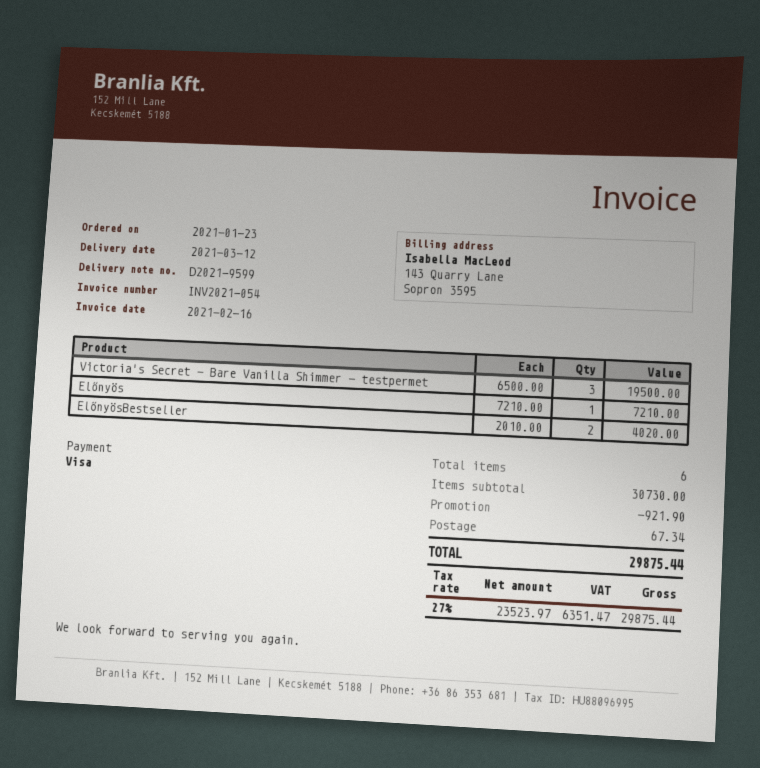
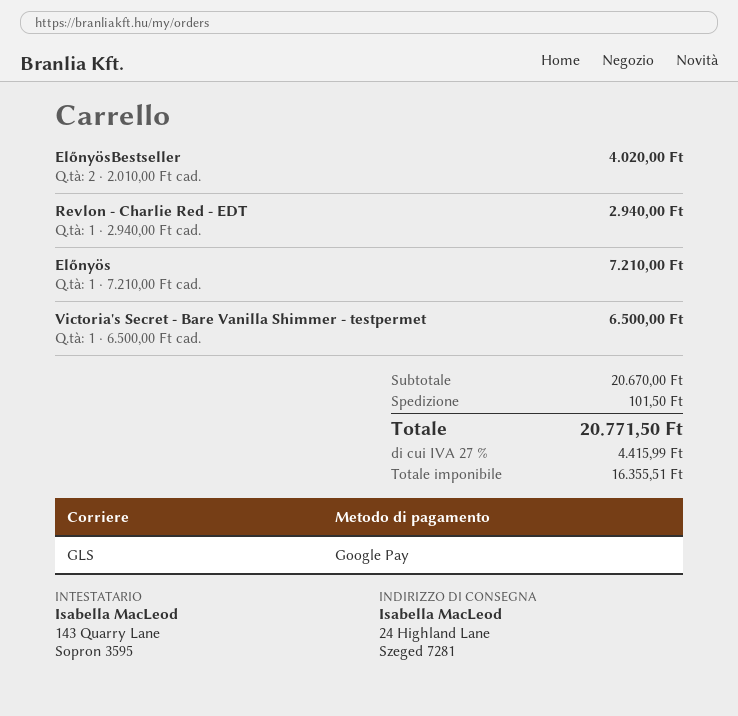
payment method: Visa -> Google Pay
Victoria's Secret - Bare Vanilla Shimmer - testpermet: 3 x 6500.00 = 19500.00 -> 1 x 6500.00 = 6500.00
Revlon - Charlie Red - EDT: none -> 1 x 2940.00 = 2940.00
subtotal: 30730.00 -> 20670.00
discount: 921.90 -> none
shipping: 67.34 -> 101.50
net: 23523.97 -> 16355.51
tax: 27% = 6351.47 -> 27% = 4415.99
total: 29875.44 -> 20771.50

